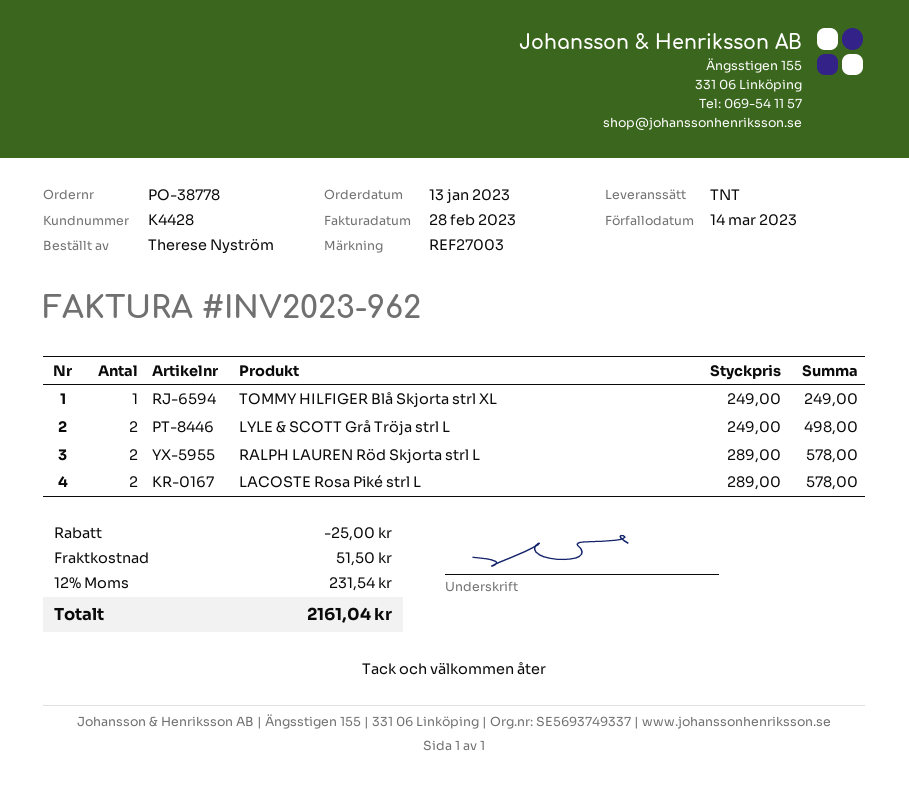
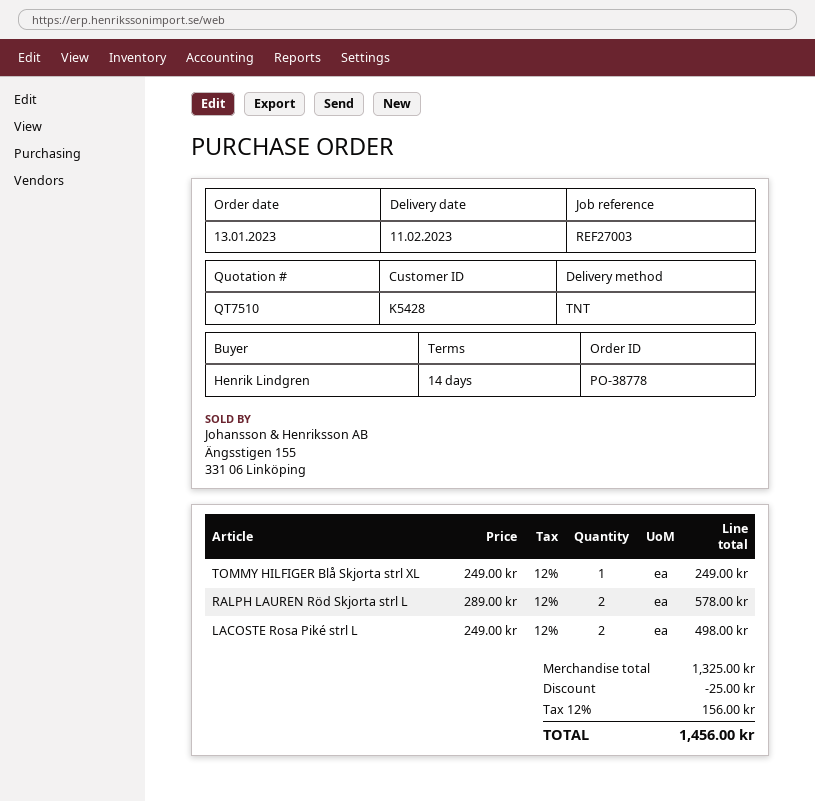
customer number: K4428 -> K5428
ordered by: Therese Nyström -> Henrik Lindgren
LYLE & SCOTT Grå Tröja strl L: 2 x 249.00 = 498.00 -> none
LACOSTE Rosa Piké strl L: 2 x 289.00 = 578.00 -> 2 x 249.00 = 498.00
shipping: 51.50 -> none
tax: 12% = 231.54 -> 12% = 156.00
total: 2161.04 -> 1456.00

